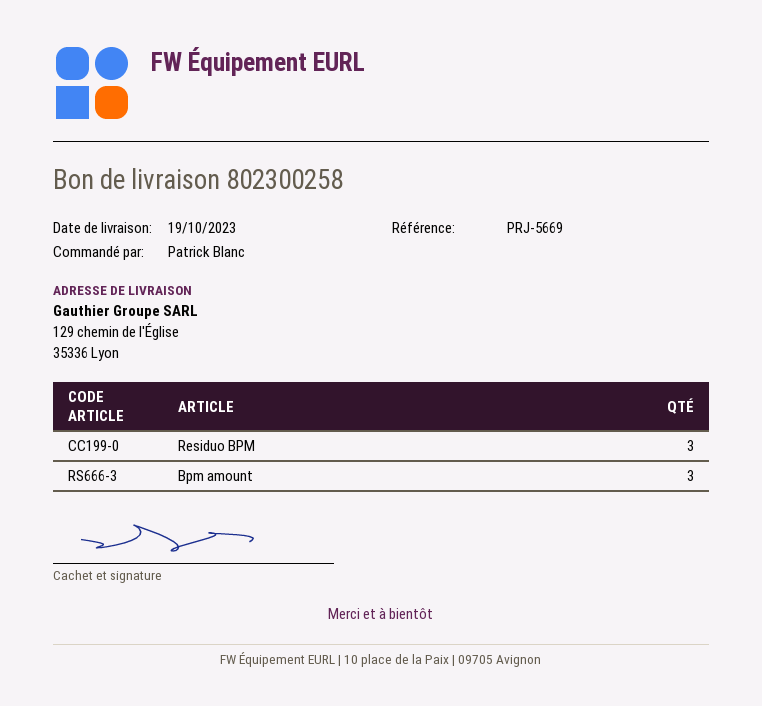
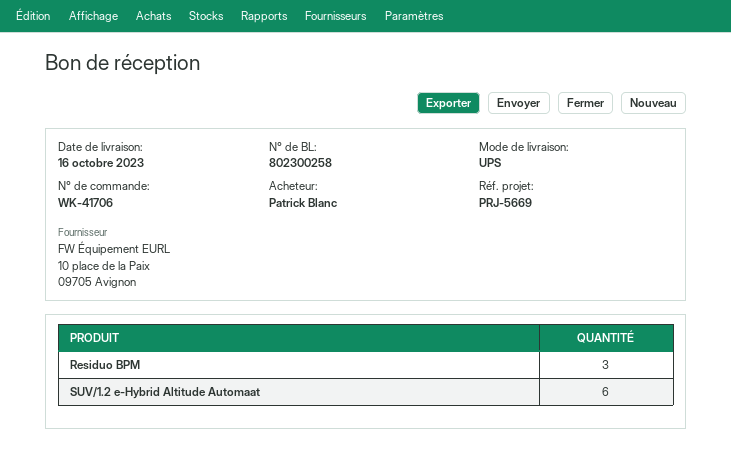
delivery date: 2023-10-19 -> 2023-10-16
Bpm amount: 3 -> none
SUV/1.2 e-Hybrid Altitude Automaat: none -> 6

